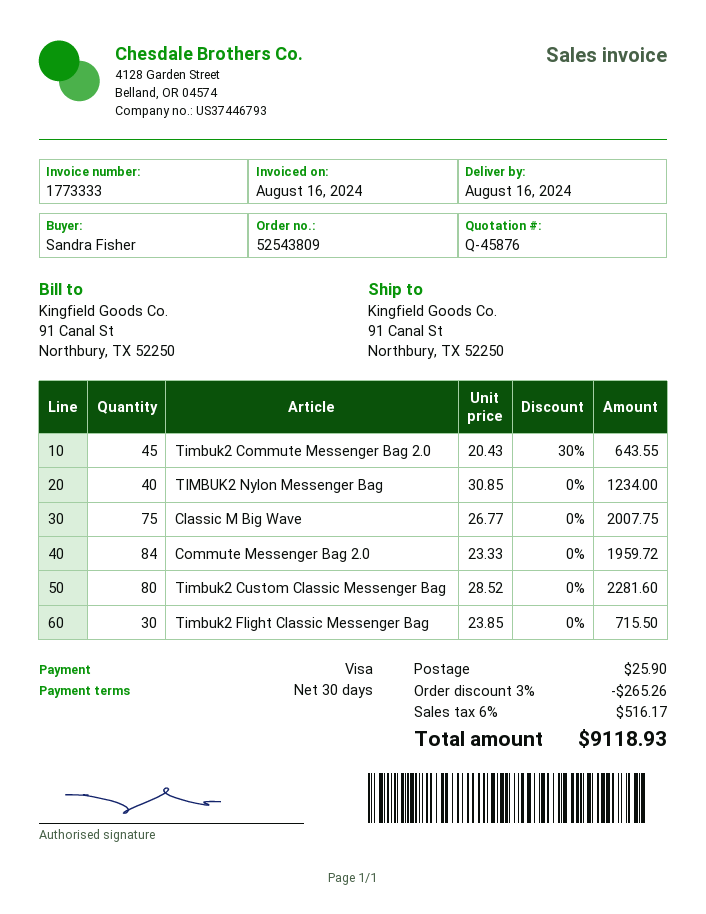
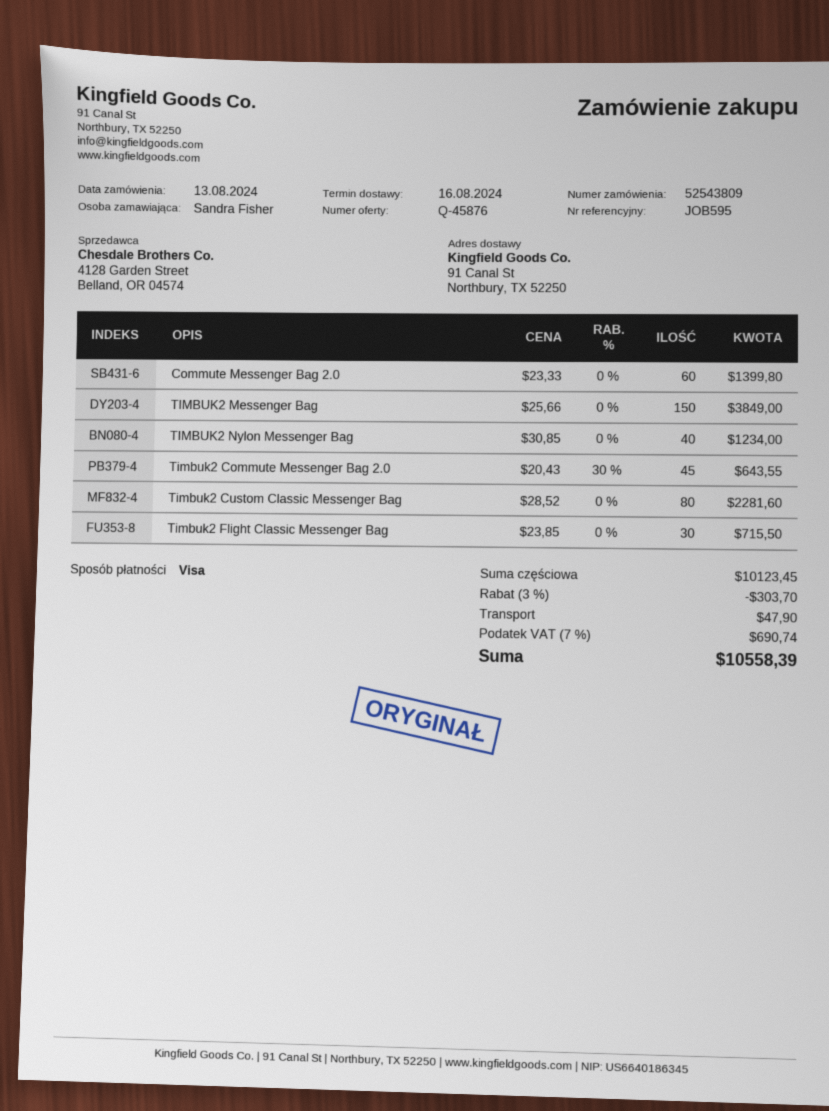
Classic M Big Wave: 75 x 26.77 = 2007.75 -> none
Commute Messenger Bag 2.0: 84 x 23.33 = 1959.72 -> 60 x 23.33 = 1399.80
TIMBUK2 Messenger Bag: none -> 150 x 25.66 = 3849.00
discount: 3% = 265.26 -> 3% = 303.70
shipping: 25.90 -> 47.90
tax: 6% = 516.17 -> 7% = 690.74
total: 9118.93 -> 10558.39

